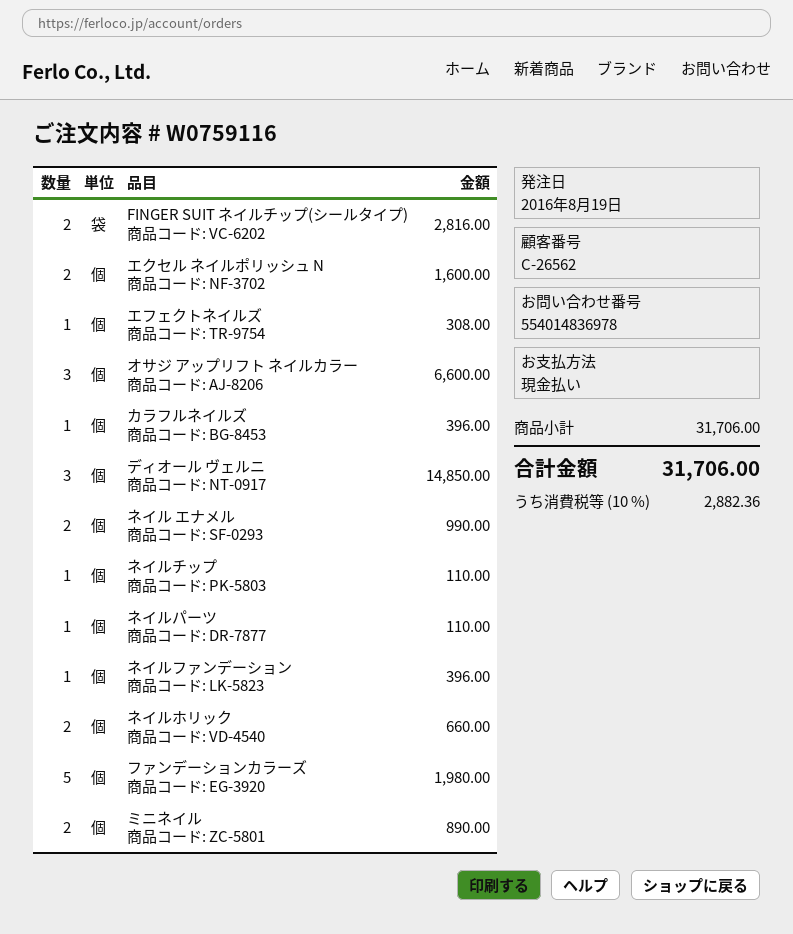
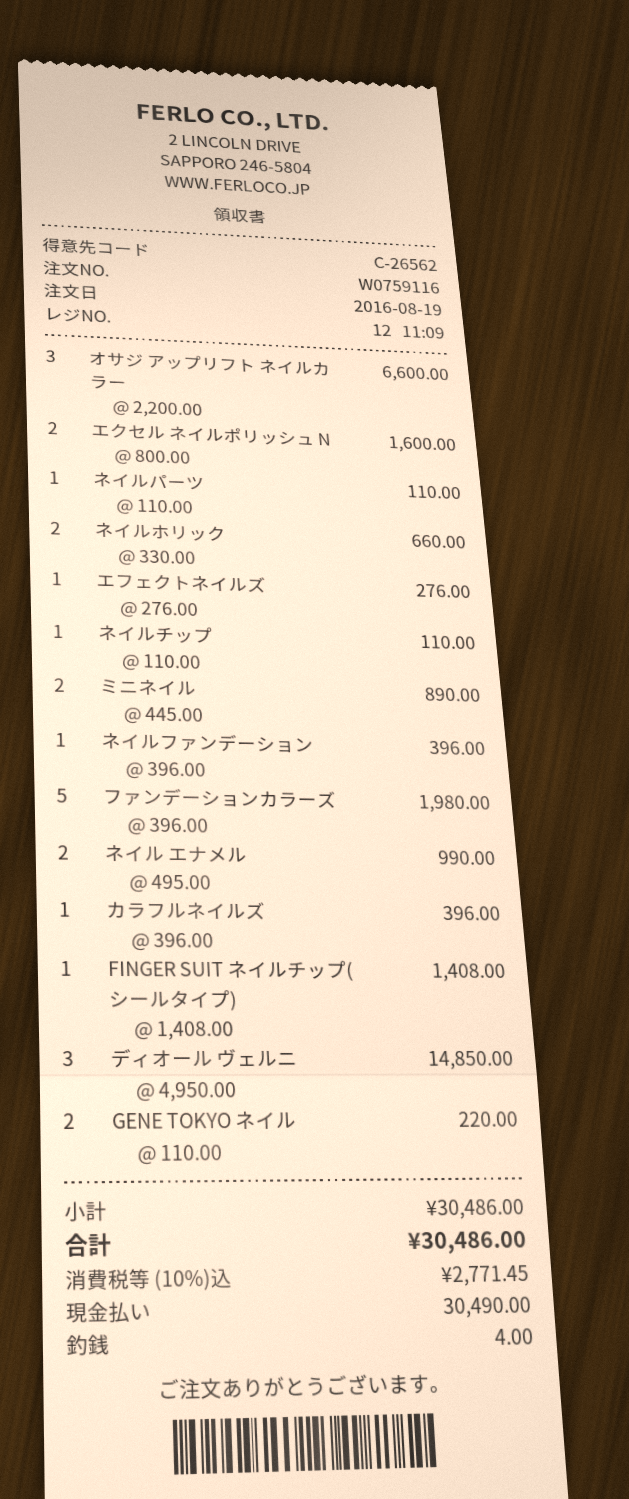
FINGER SUIT ネイルチップ(シールタイプ): 2 for 2816.00 -> 1 for 1408.00
エフェクトネイルズ: 1 for 308.00 -> 1 for 276.00
GENE TOKYO ネイル: none -> 2 for 220.00
subtotal: 31706.00 -> 30486.00
tax: 10% = 2882.36 -> 10% = 2771.45
total: 31706.00 -> 30486.00

